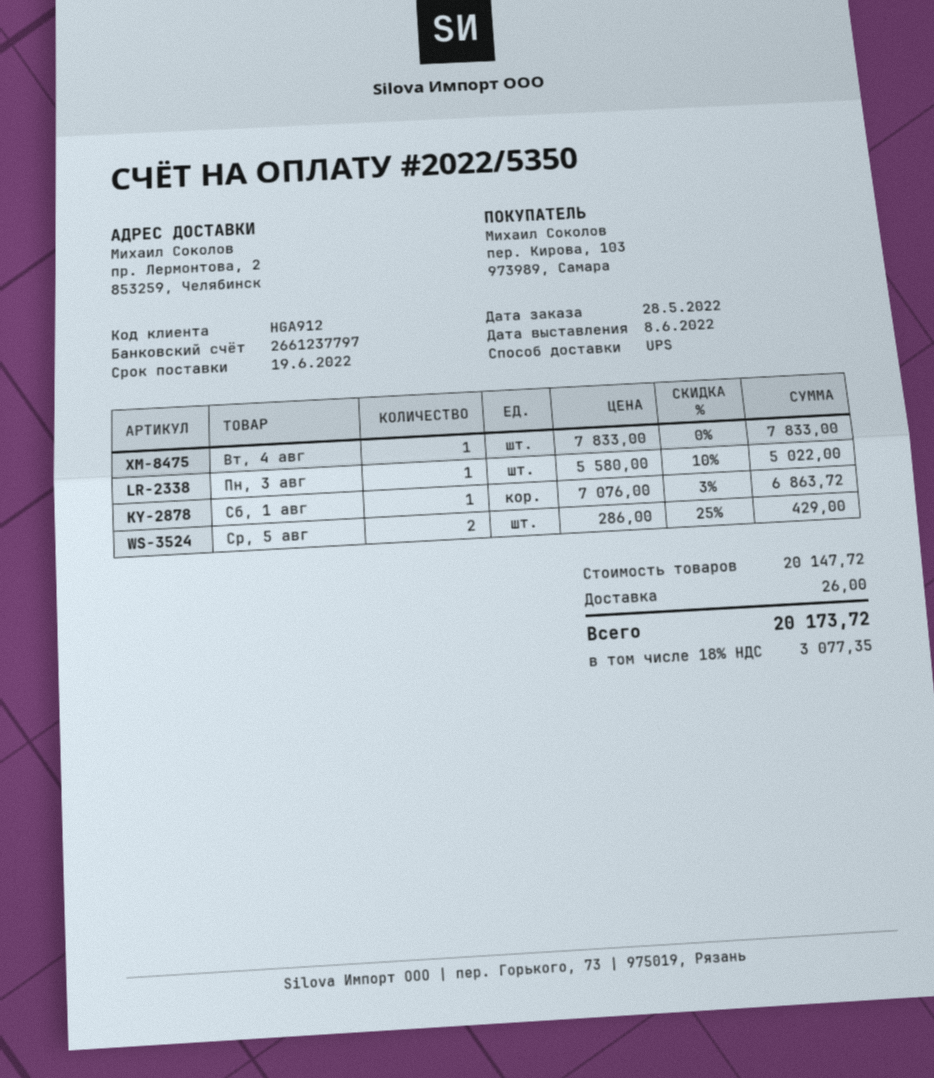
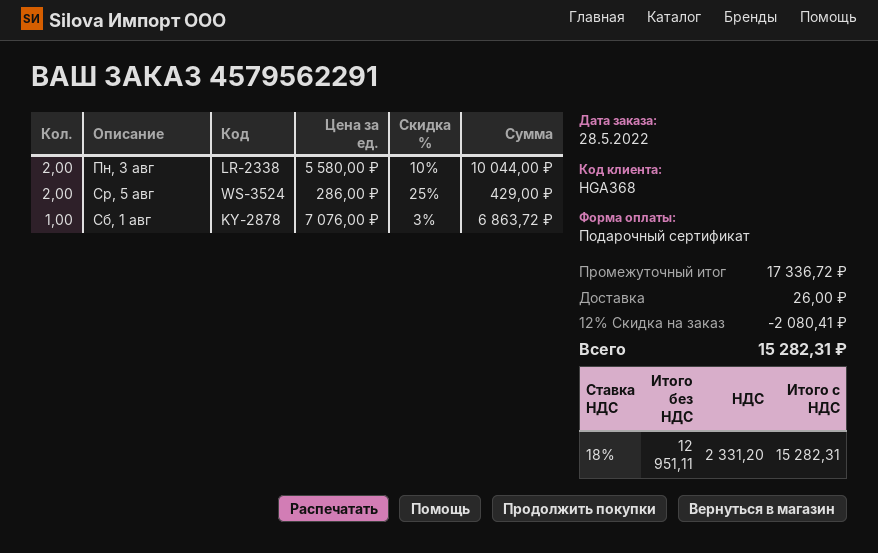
customer number: HGA912 -> HGA368
Вт, 4 авг: 1 x 7833.00 = 7833.00 -> none
Пн, 3 авг: 1 x 5580.00 - 10% = 5022.00 -> 2 x 5580.00 - 10% = 10044.00
subtotal: 20147.72 -> 17336.72
discount: none -> 12% = 2080.41
tax: 18% = 3077.35 -> 18% = 2331.20
total: 20173.72 -> 15282.31

